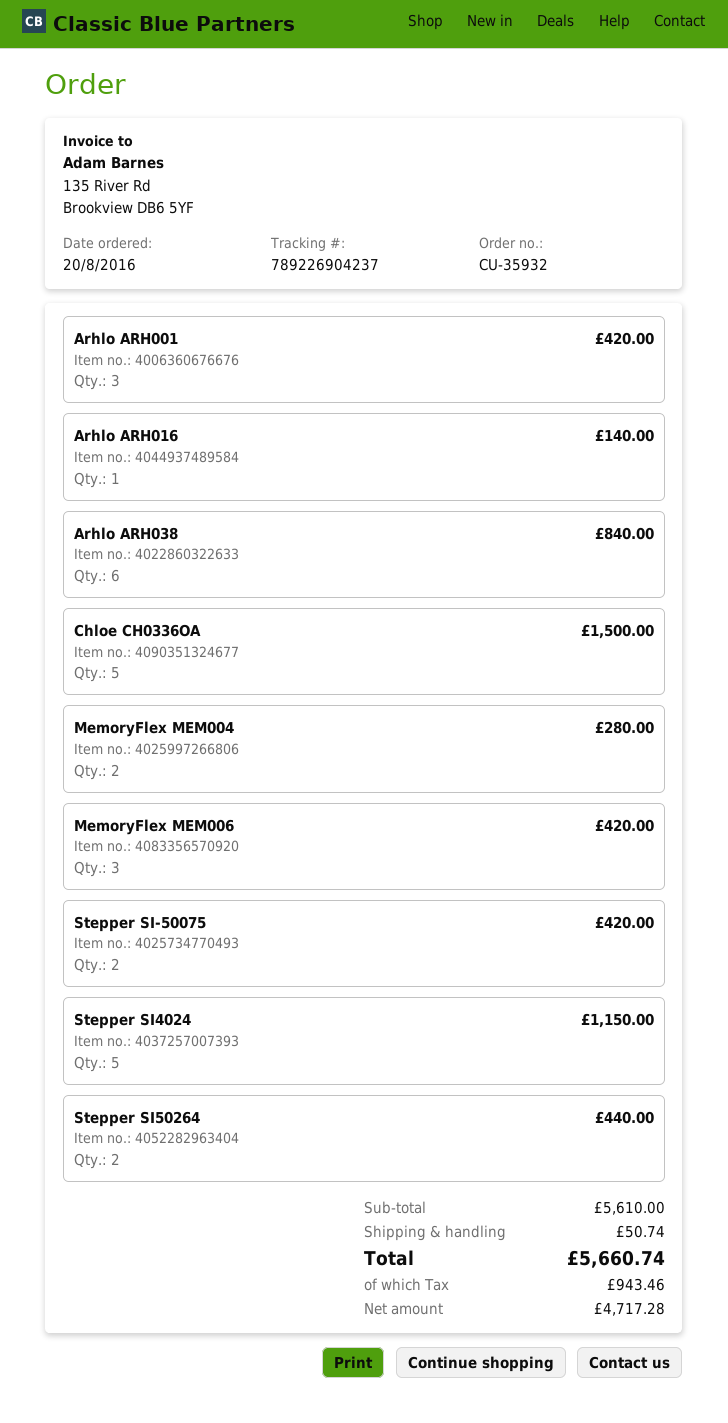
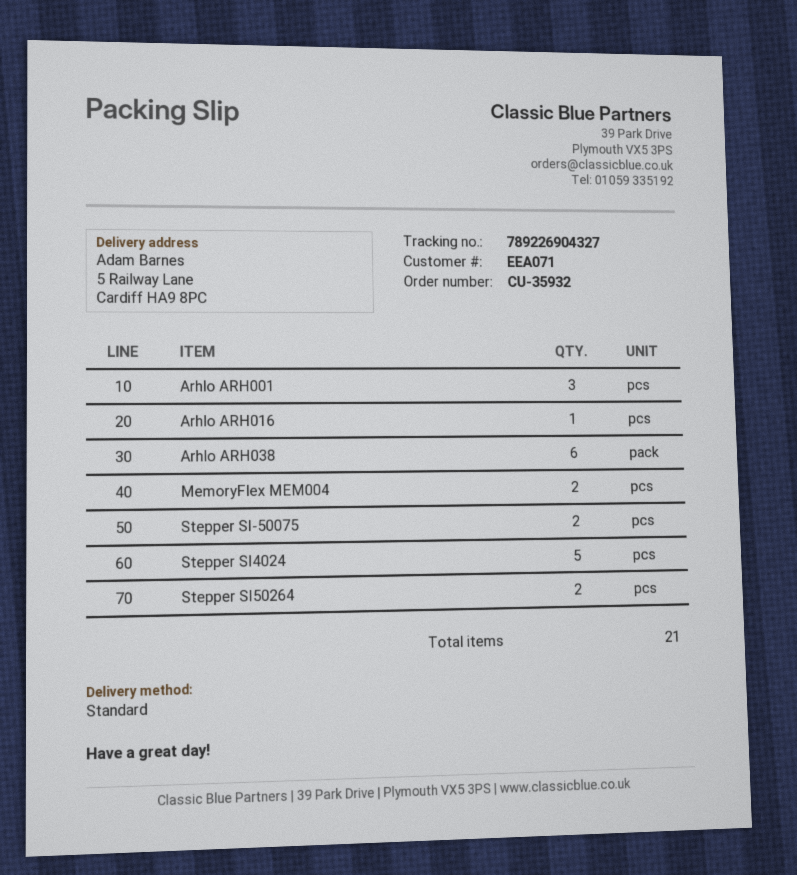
tracking number: 789226904237 -> 789226904327
Chloe CH0336OA: 5 -> none
MemoryFlex MEM006: 3 -> none

